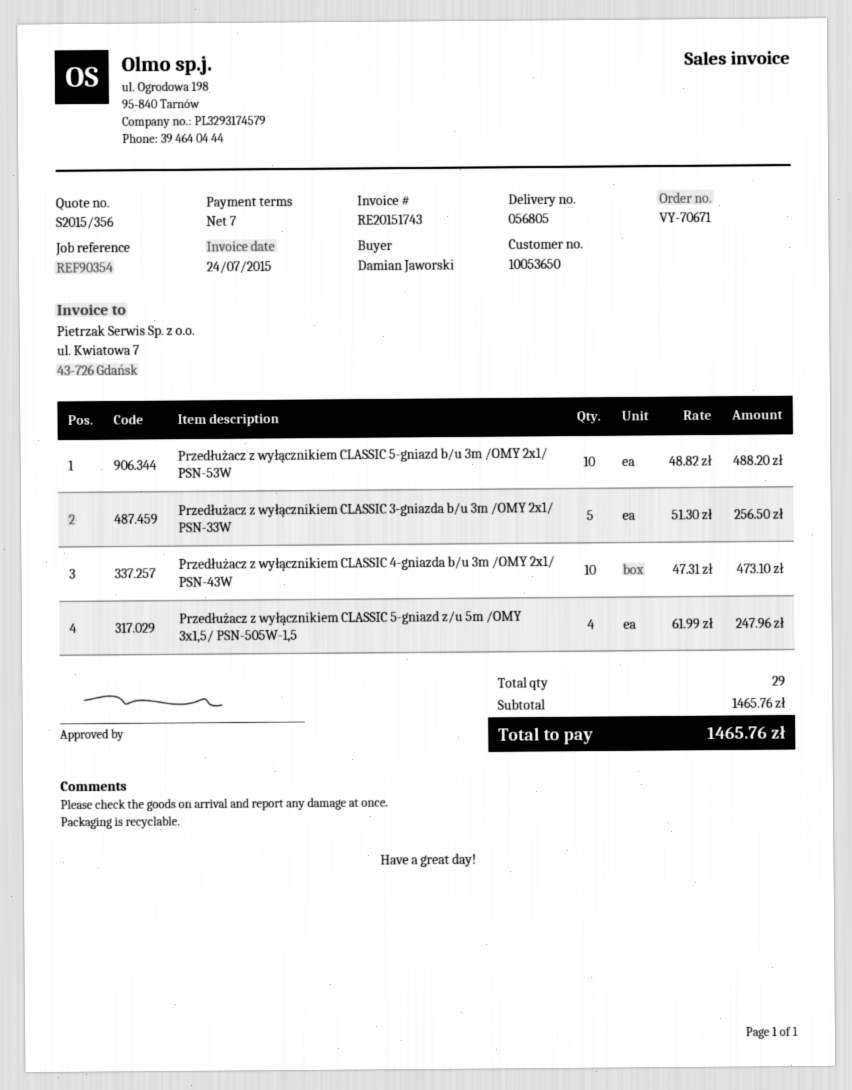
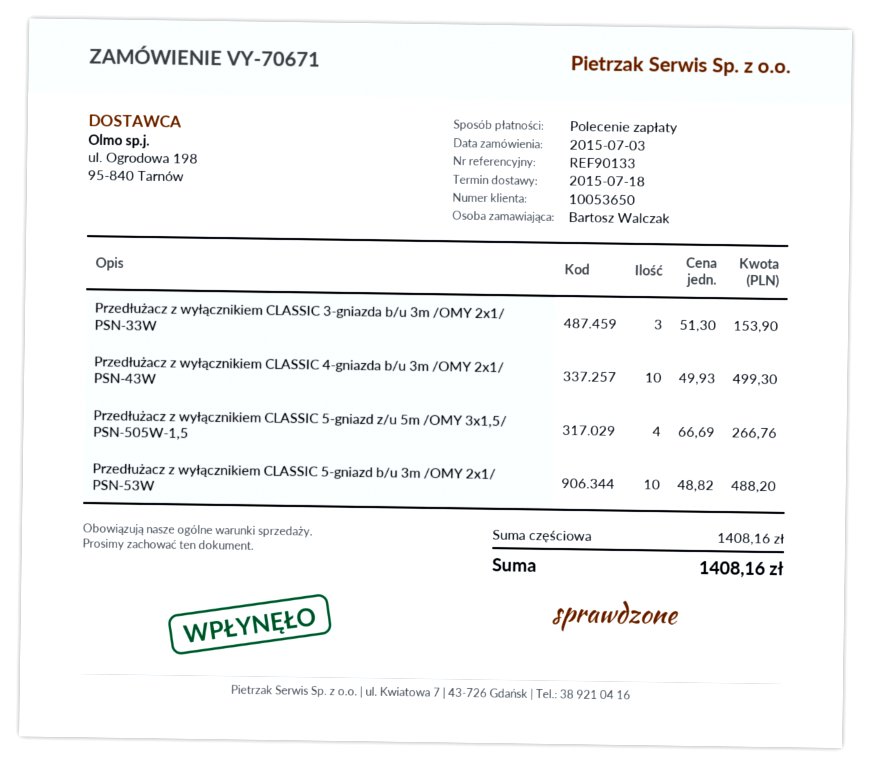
reference: REF90354 -> REF90133
ordered by: Damian Jaworski -> Bartosz Walczak
Przedłużacz z wyłącznikiem CLASSIC 3-gniazda b/u 3m /OMY 2x1/ PSN-33W: 5 x 51.30 = 256.50 -> 3 x 51.30 = 153.90
Przedłużacz z wyłącznikiem CLASSIC 4-gniazda b/u 3m /OMY 2x1/ PSN-43W: 10 x 47.31 = 473.10 -> 10 x 49.93 = 499.30
Przedłużacz z wyłącznikiem CLASSIC 5-gniazd z/u 5m /OMY 3x1,5/ PSN-505W-1,5: 4 x 61.99 = 247.96 -> 4 x 66.69 = 266.76
subtotal: 1465.76 -> 1408.16
total: 1465.76 -> 1408.16

